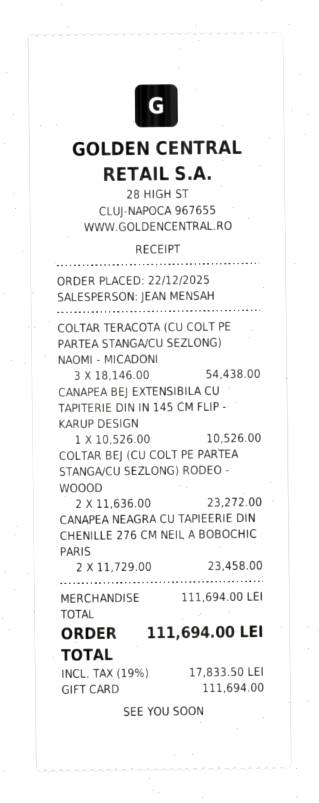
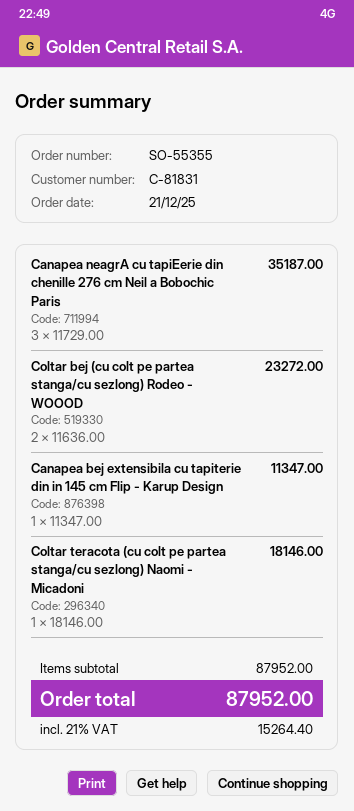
order date: 2025-12-22 -> 2025-12-21
COLTAR TERACOTA (CU COLT PE PARTEA STANGA/CU SEZLONG) NAOMI - MICADONI: 3 x 18146.00 = 54438.00 -> 1 x 18146.00 = 18146.00
CANAPEA BEJ EXTENSIBILA CU TAPITERIE DIN IN 145 CM FLIP - KARUP DESIGN: 1 x 10526.00 = 10526.00 -> 1 x 11347.00 = 11347.00
CANAPEA NEAGRA CU TAPIEERIE DIN CHENILLE 276 CM NEIL A BOBOCHIC PARIS: 2 x 11729.00 = 23458.00 -> 3 x 11729.00 = 35187.00
subtotal: 111694.00 -> 87952.00
tax: 19% = 17833.50 -> 21% = 15264.40
total: 111694.00 -> 87952.00

